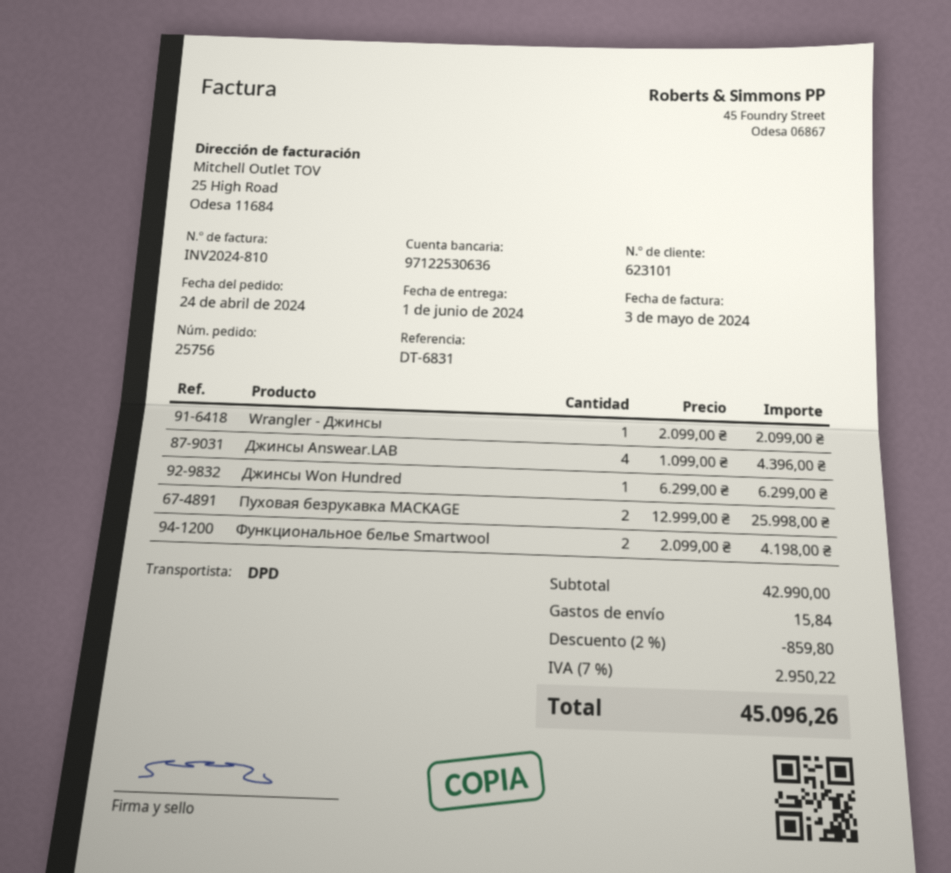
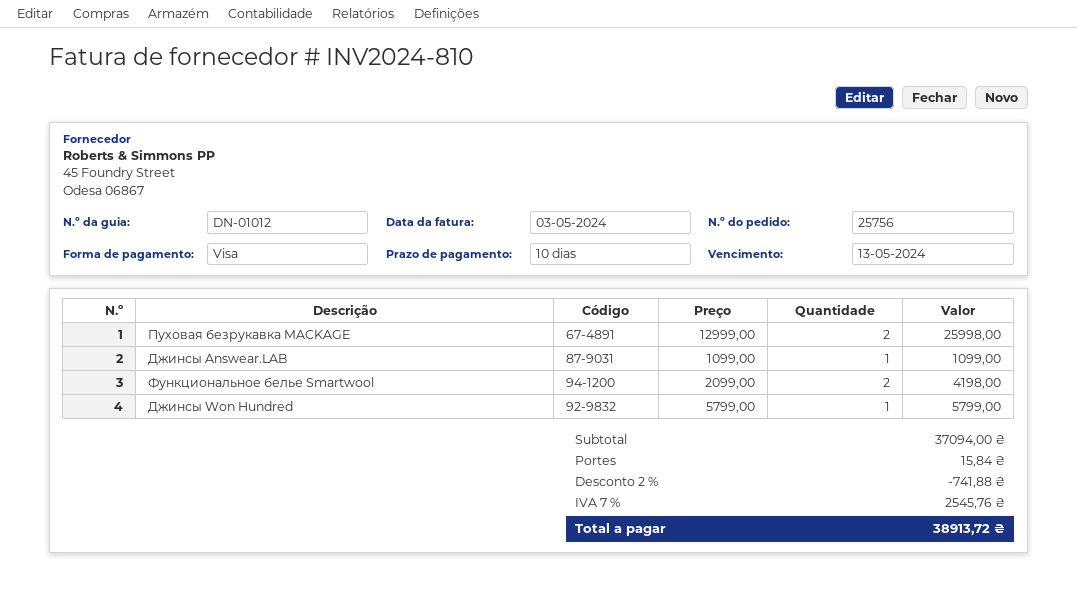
Wrangler - Джинсы: 1 x 2099.00 = 2099.00 -> none
Джинсы Answear.LAB: 4 x 1099.00 = 4396.00 -> 1 x 1099.00 = 1099.00
Джинсы Won Hundred: 1 x 6299.00 = 6299.00 -> 1 x 5799.00 = 5799.00
subtotal: 42990.00 -> 37094.00
discount: 2% = 859.80 -> 2% = 741.88
tax: 7% = 2950.22 -> 7% = 2545.76
total: 45096.26 -> 38913.72

